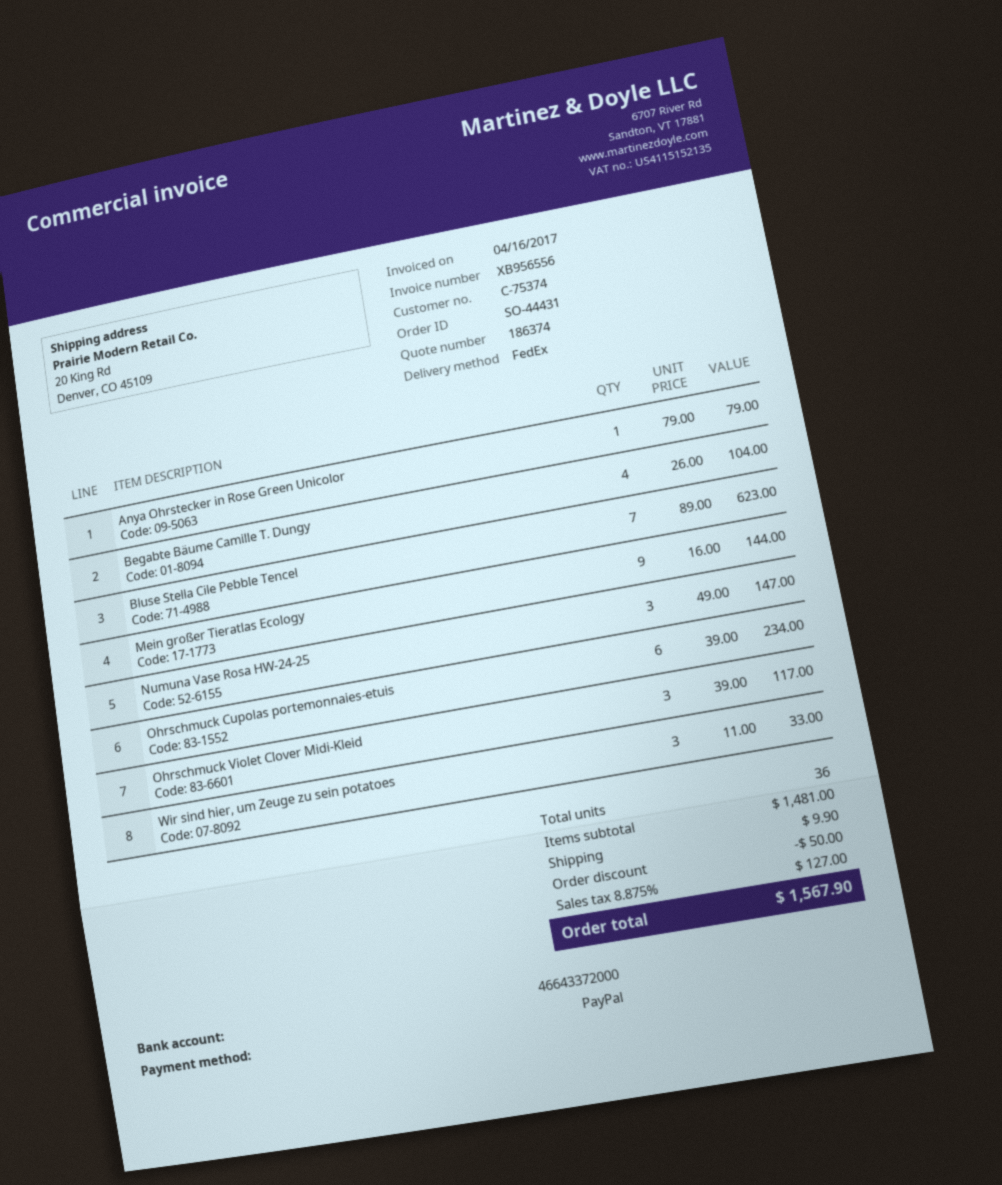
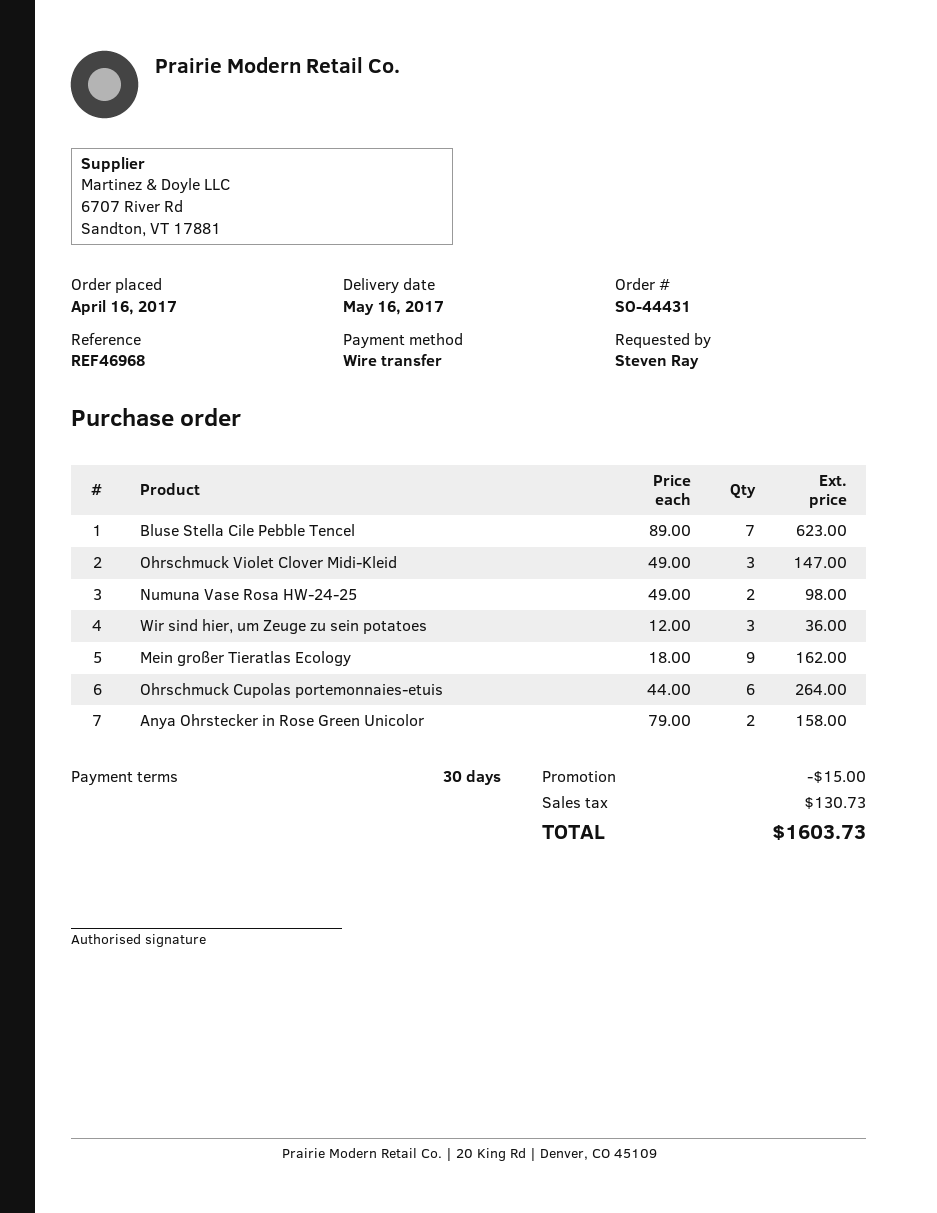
payment method: PayPal -> bank transfer
Anya Ohrstecker in Rose Green Unicolor: 1 x 79.00 = 79.00 -> 2 x 79.00 = 158.00
Begabte Bäume Camille T. Dungy: 4 x 26.00 = 104.00 -> none
Mein großer Tieratlas Ecology: 9 x 16.00 = 144.00 -> 9 x 18.00 = 162.00
Numuna Vase Rosa HW-24-25: 3 x 49.00 = 147.00 -> 2 x 49.00 = 98.00
Ohrschmuck Cupolas portemonnaies-etuis: 6 x 39.00 = 234.00 -> 6 x 44.00 = 264.00
Ohrschmuck Violet Clover Midi-Kleid: 3 x 39.00 = 117.00 -> 3 x 49.00 = 147.00
Wir sind hier, um Zeuge zu sein potatoes: 3 x 11.00 = 33.00 -> 3 x 12.00 = 36.00
discount: 50.00 -> 15.00
shipping: 9.90 -> none
tax: 127.00 -> 130.73
total: 1567.90 -> 1603.73

